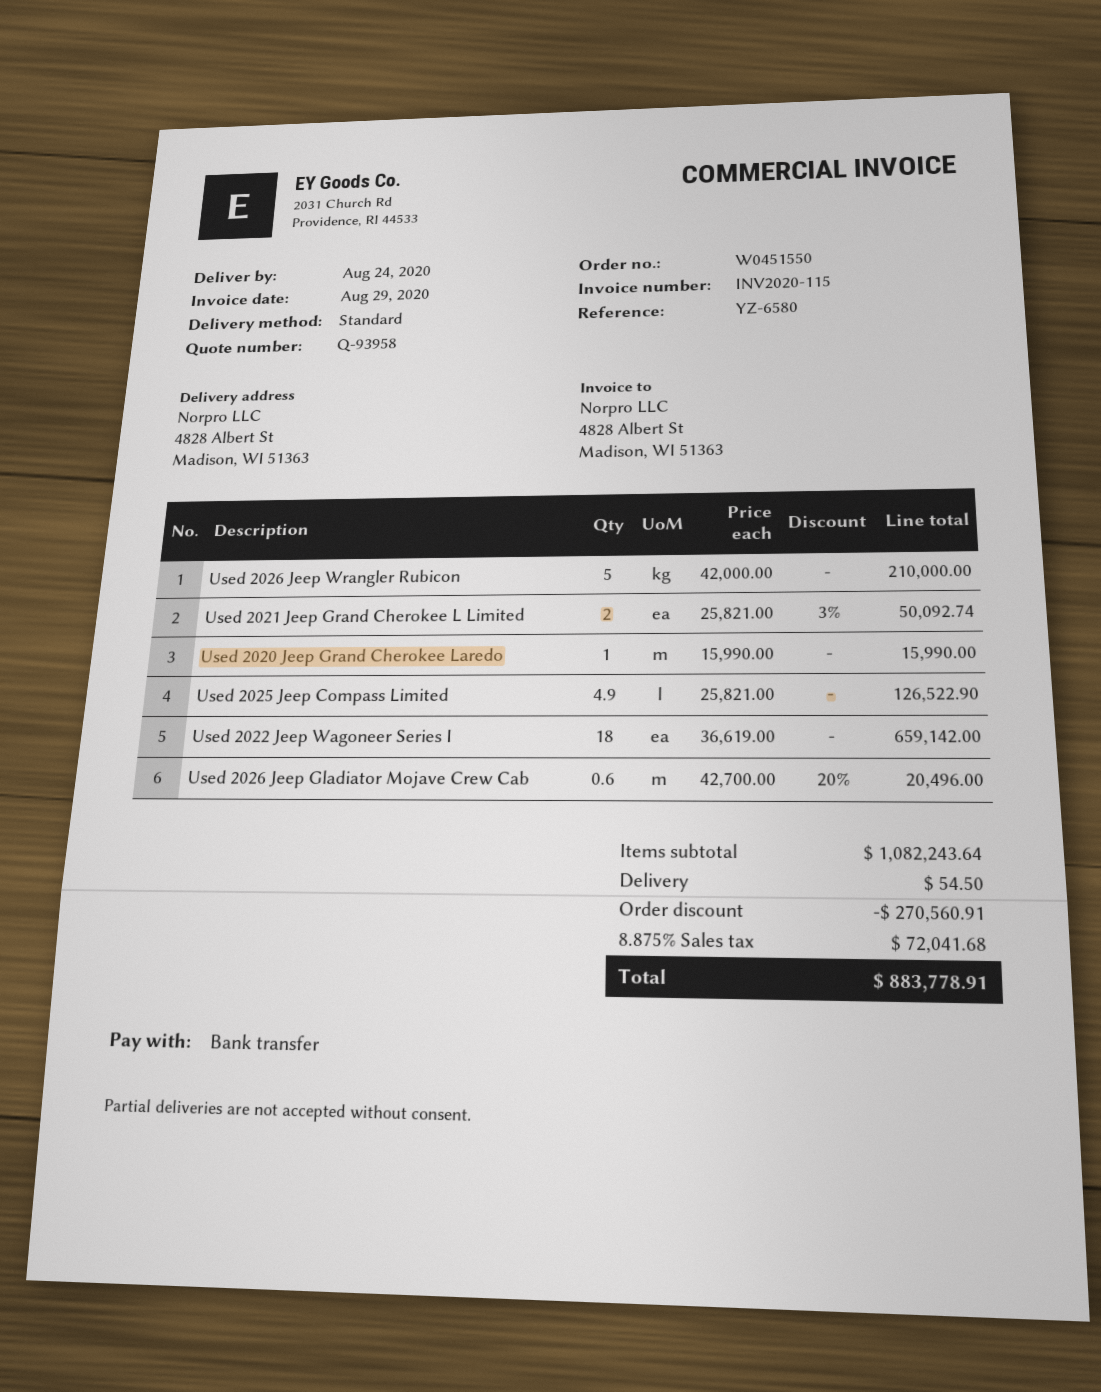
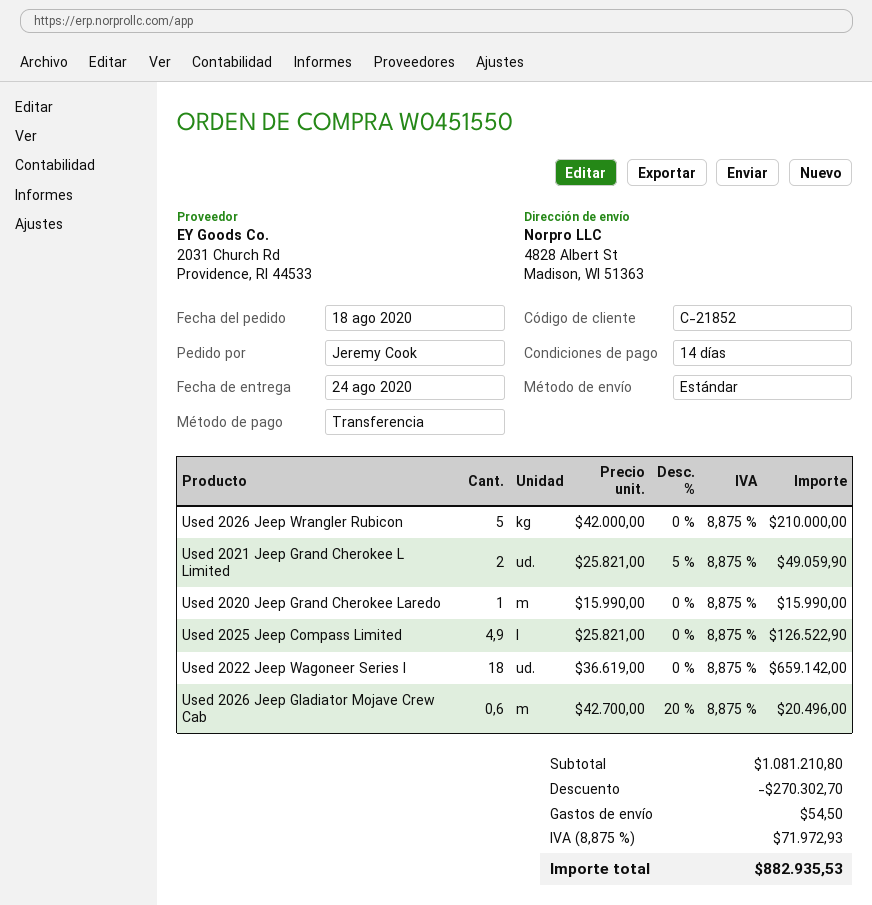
Used 2021 Jeep Grand Cherokee L Limited: 2 x 25821.00 - 3% = 50092.74 -> 2 x 25821.00 - 5% = 49059.90
subtotal: 1082243.64 -> 1081210.80
discount: 270560.91 -> 270302.70
tax: 8.875% = 72041.68 -> 8.875% = 71972.93
total: 883778.91 -> 882935.53

